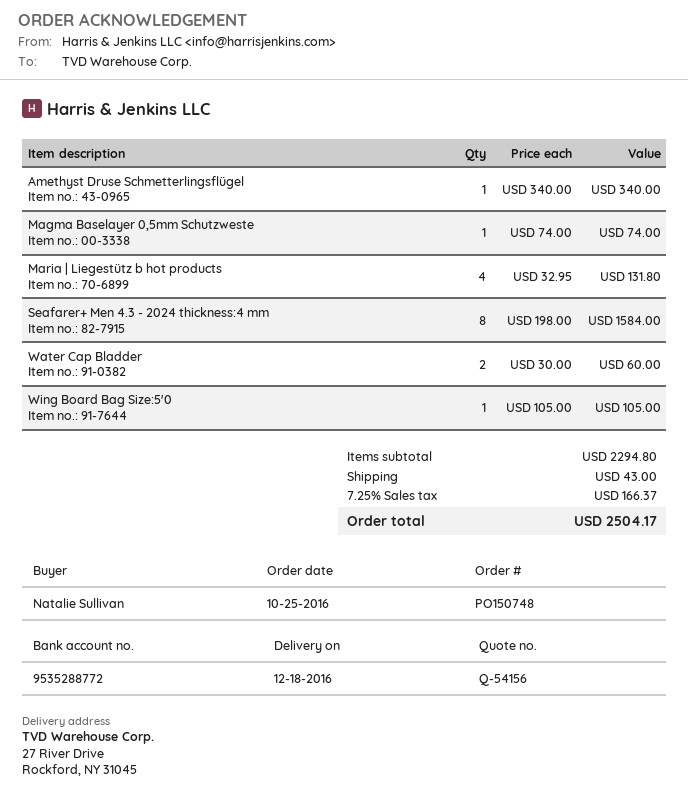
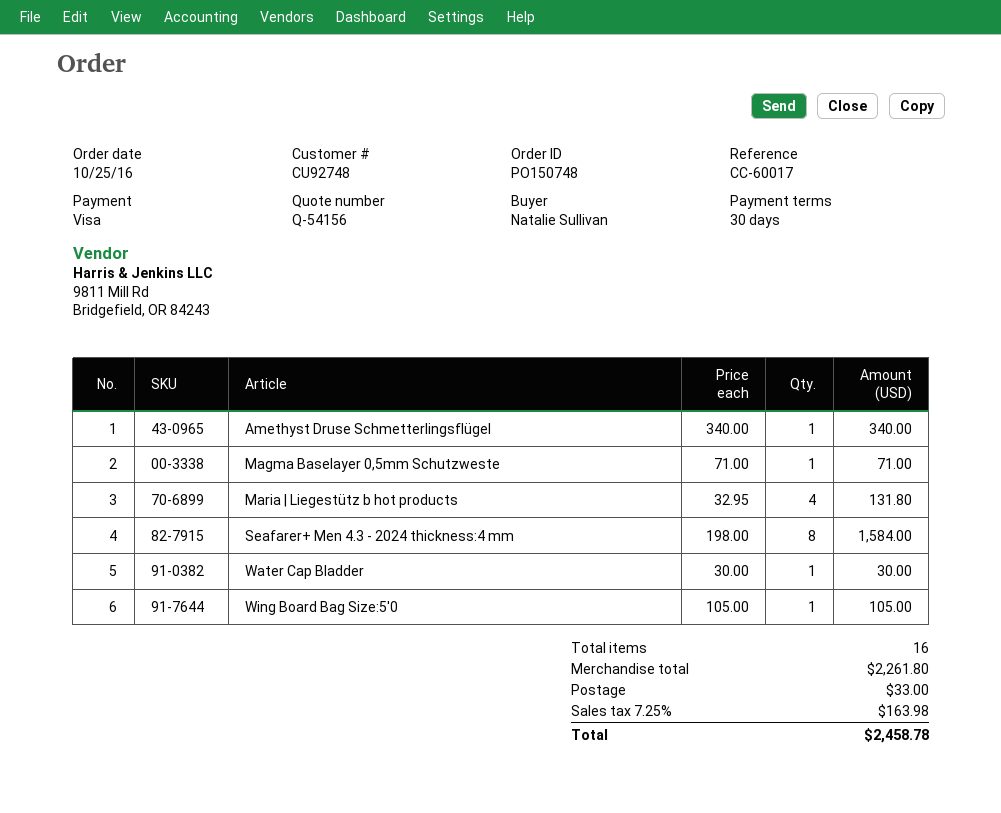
Magma Baselayer 0,5mm Schutzweste: 1 x 74.00 = 74.00 -> 1 x 71.00 = 71.00
Water Cap Bladder: 2 x 30.00 = 60.00 -> 1 x 30.00 = 30.00
subtotal: 2294.80 -> 2261.80
shipping: 43.00 -> 33.00
tax: 7.25% = 166.37 -> 7.25% = 163.98
total: 2504.17 -> 2458.78

